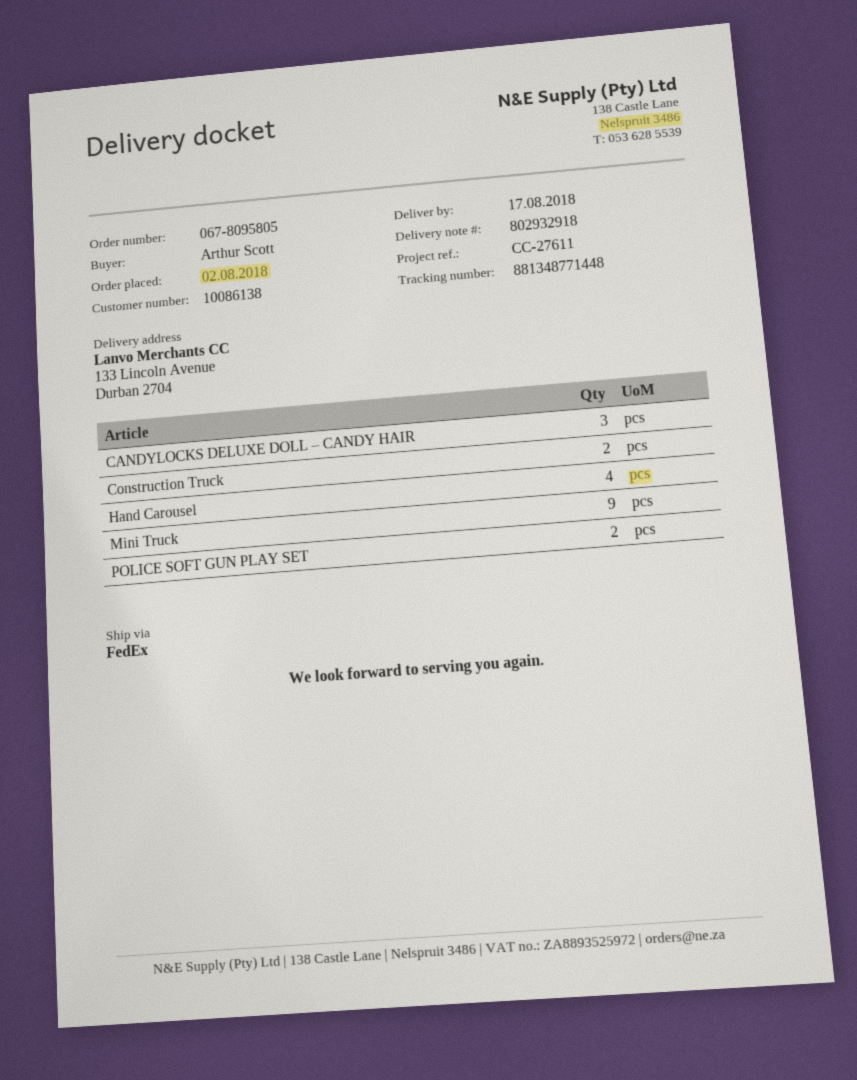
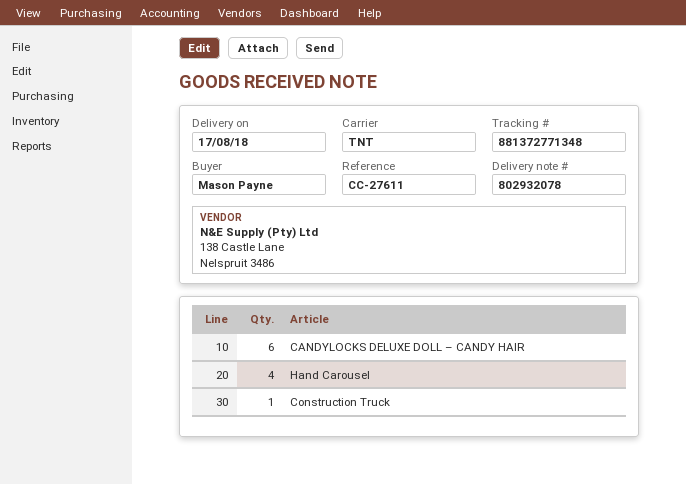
delivery note number: 802932918 -> 802932078
ordered by: Arthur Scott -> Mason Payne
shipping method: FedEx -> TNT
tracking number: 881348771448 -> 881372771348
CANDYLOCKS DELUXE DOLL – CANDY HAIR: 3 -> 6
Construction Truck: 2 -> 1
Mini Truck: 9 -> none
POLICE SOFT GUN PLAY SET: 2 -> none

